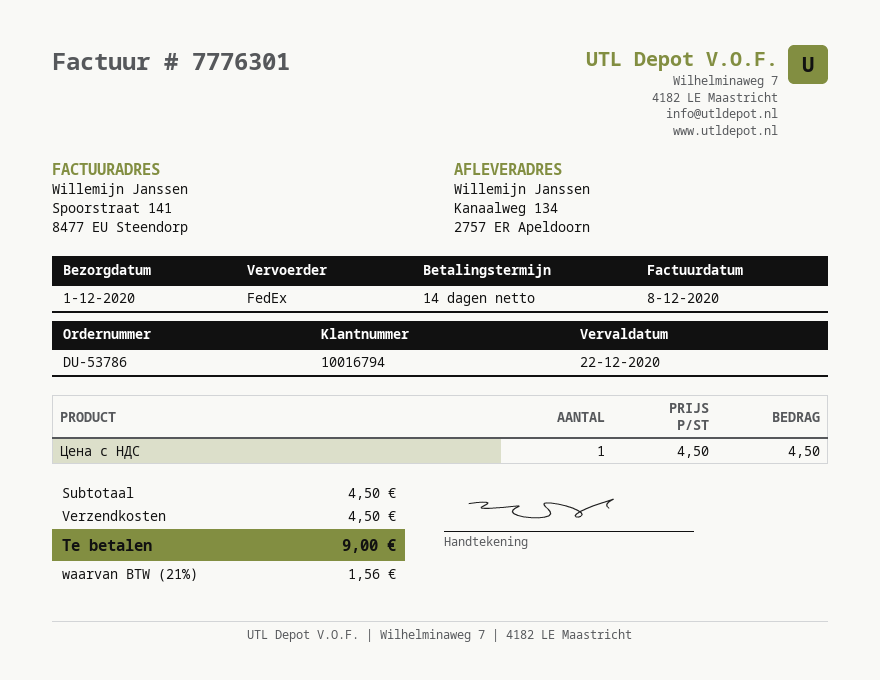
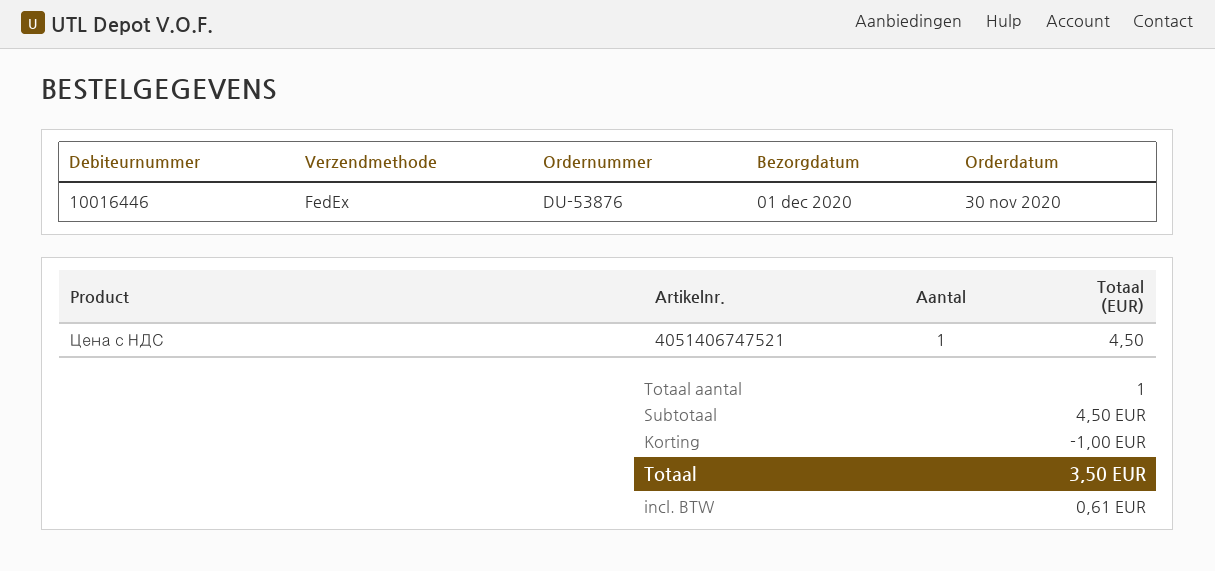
order number: DU-53786 -> DU-53876
customer number: 10016794 -> 10016446
discount: none -> 1.00
shipping: 4.50 -> none
tax: 1.56 -> 0.61
total: 9.00 -> 3.50

